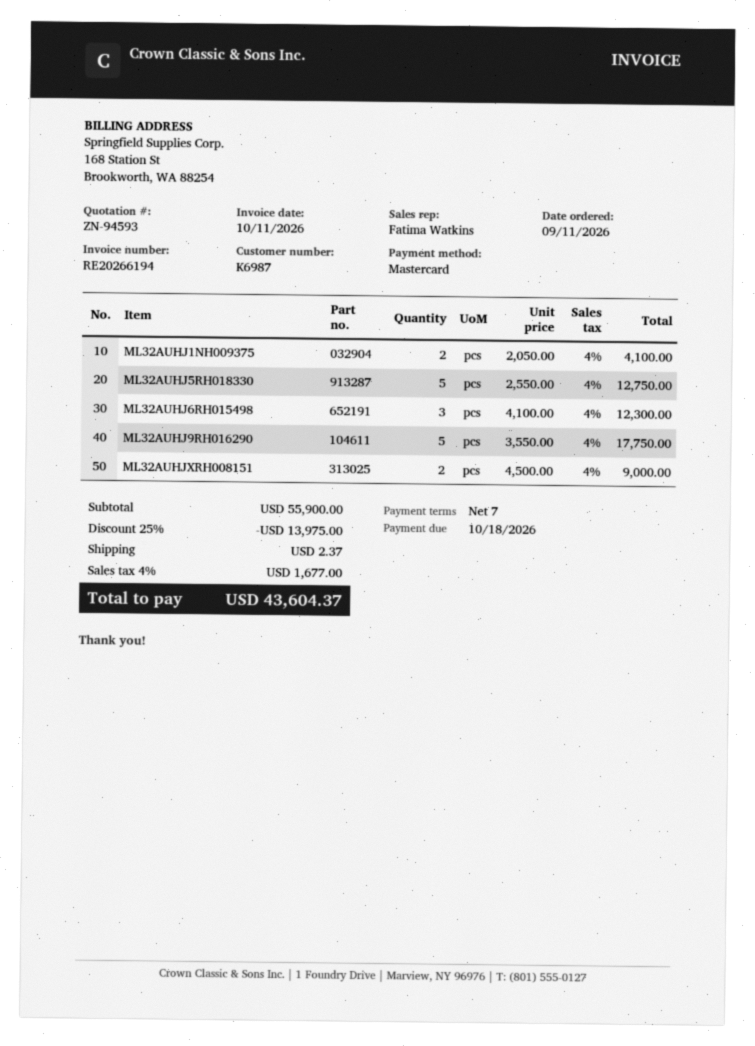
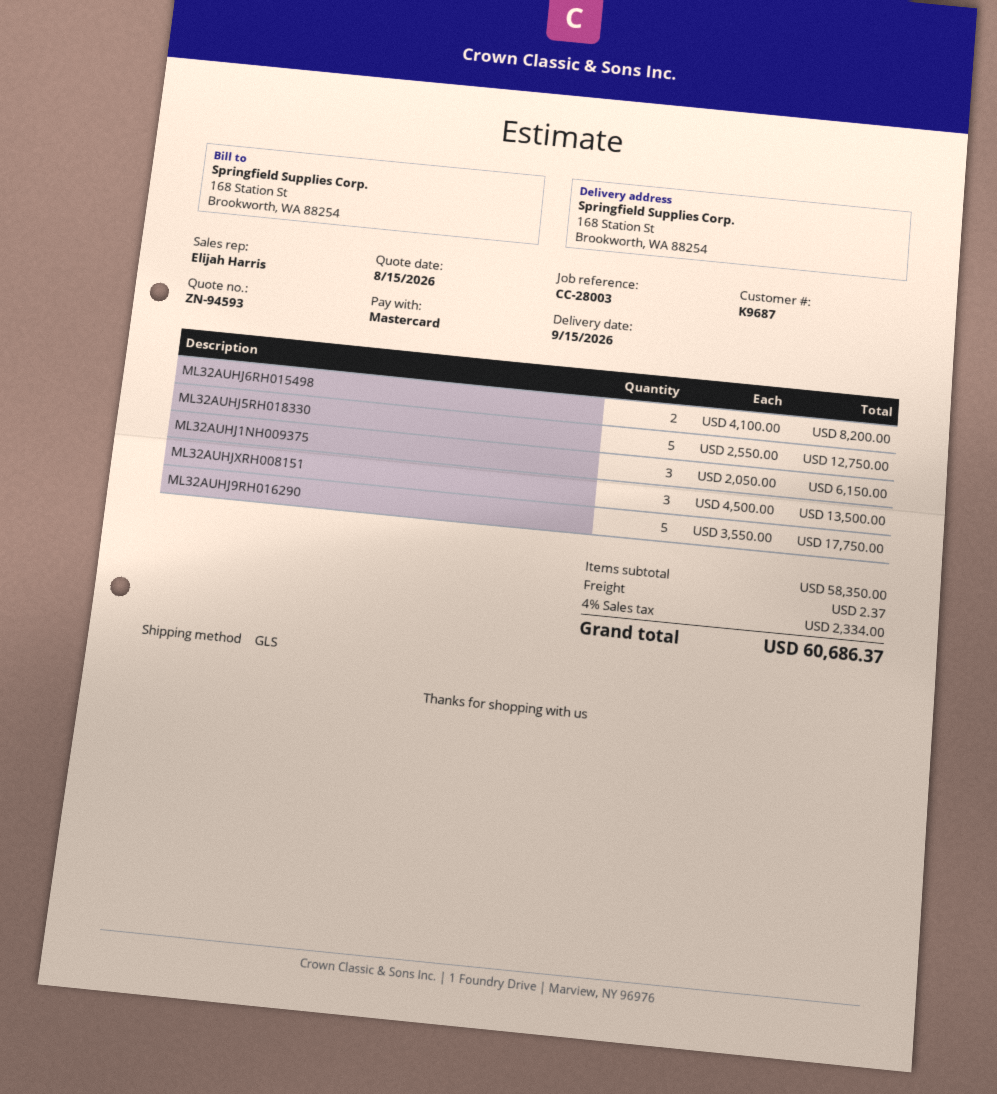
customer number: K6987 -> K9687
sales rep: Fatima Watkins -> Elijah Harris
ML32AUHJ1NH009375: 2 x 2050.00 = 4100.00 -> 3 x 2050.00 = 6150.00
ML32AUHJ6RH015498: 3 x 4100.00 = 12300.00 -> 2 x 4100.00 = 8200.00
ML32AUHJXRH008151: 2 x 4500.00 = 9000.00 -> 3 x 4500.00 = 13500.00
subtotal: 55900.00 -> 58350.00
discount: 25% = 13975.00 -> none
tax: 4% = 1677.00 -> 4% = 2334.00
total: 43604.37 -> 60686.37

